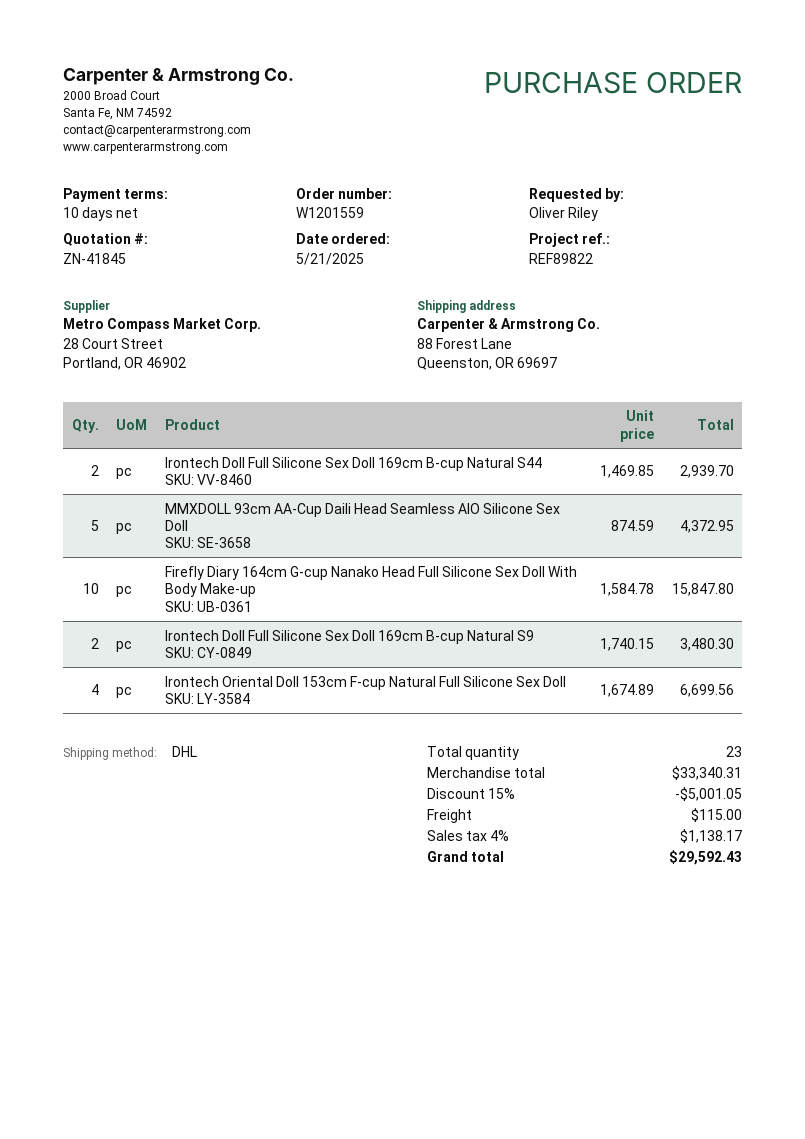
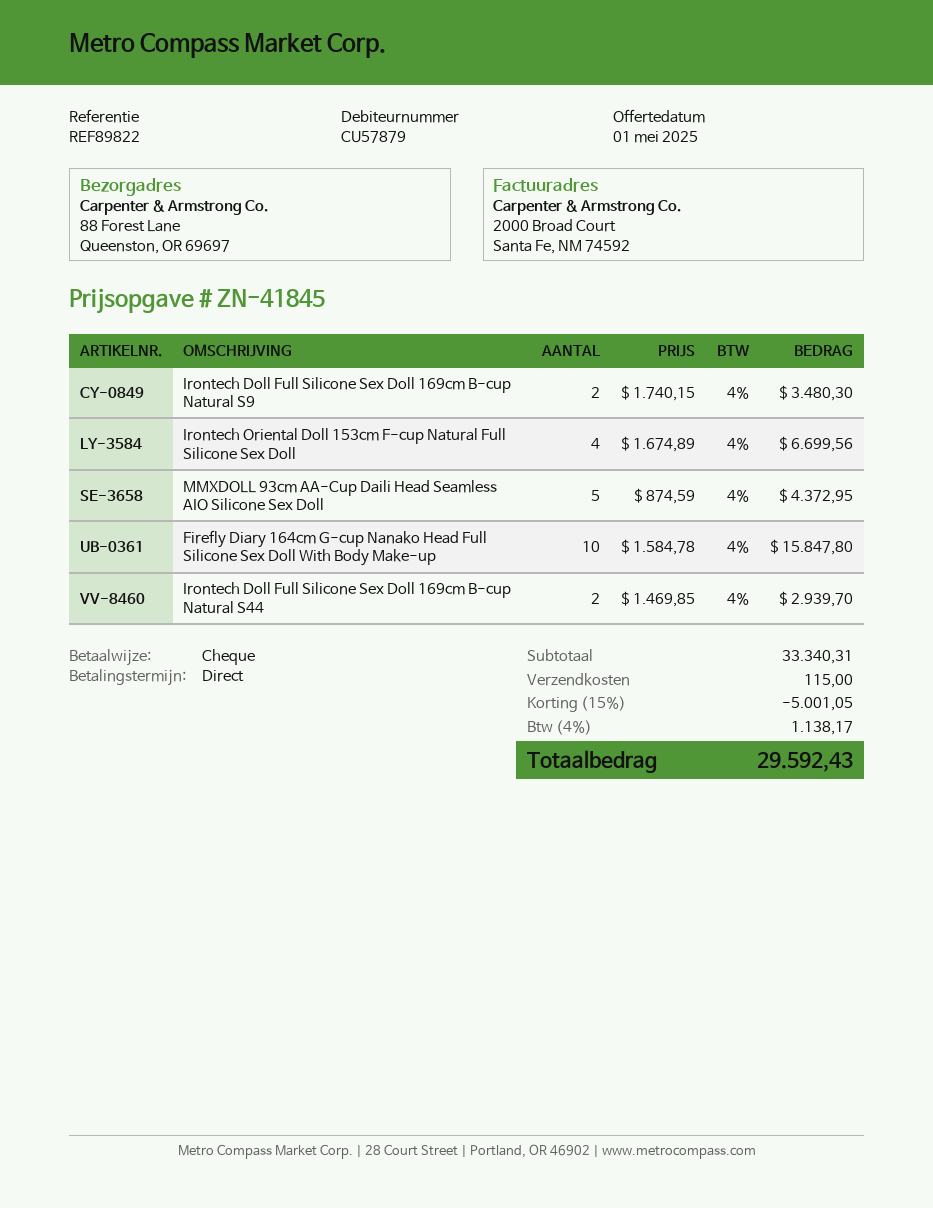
payment terms: 10 days -> on receipt

